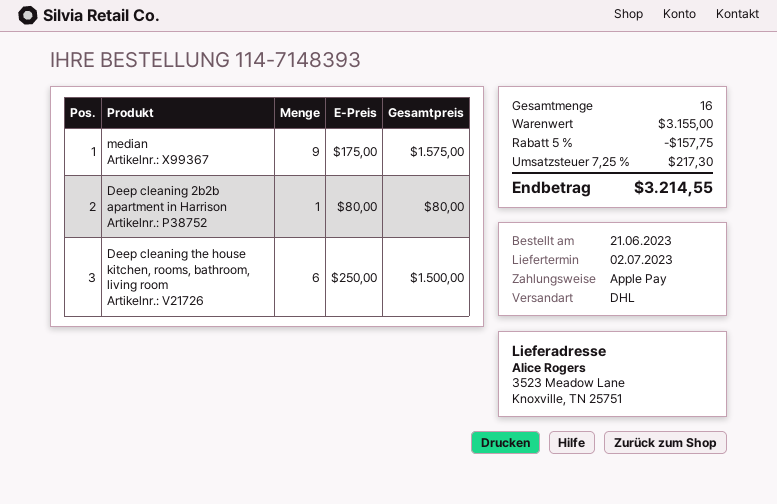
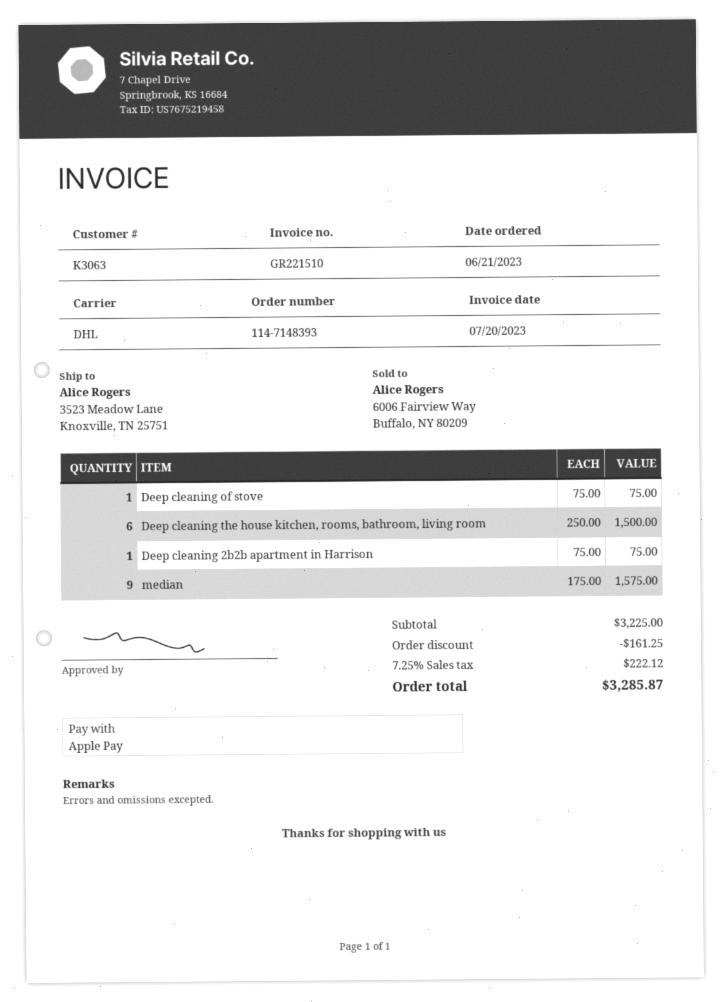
Deep cleaning 2b2b apartment in Harrison: 1 x 80.00 = 80.00 -> 1 x 75.00 = 75.00
Deep cleaning of stove: none -> 1 x 75.00 = 75.00
subtotal: 3155.00 -> 3225.00
discount: 157.75 -> 161.25
tax: 7.25% = 217.30 -> 7.25% = 222.12
total: 3214.55 -> 3285.87

